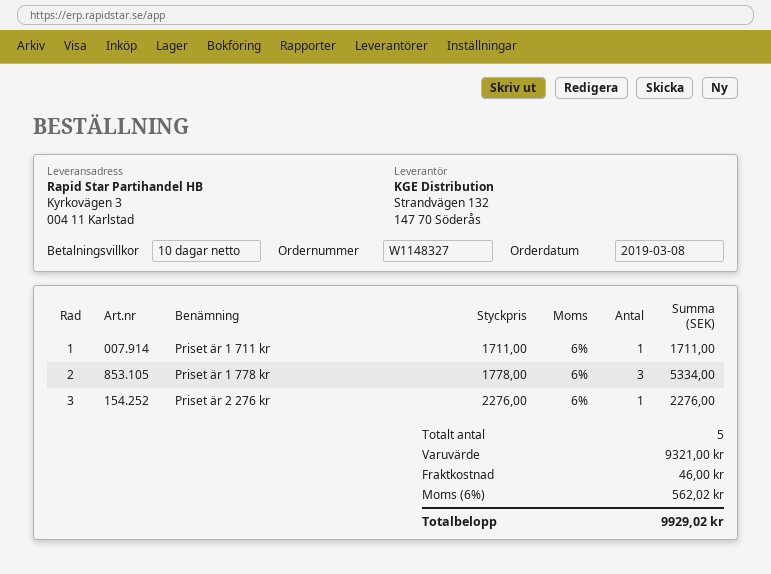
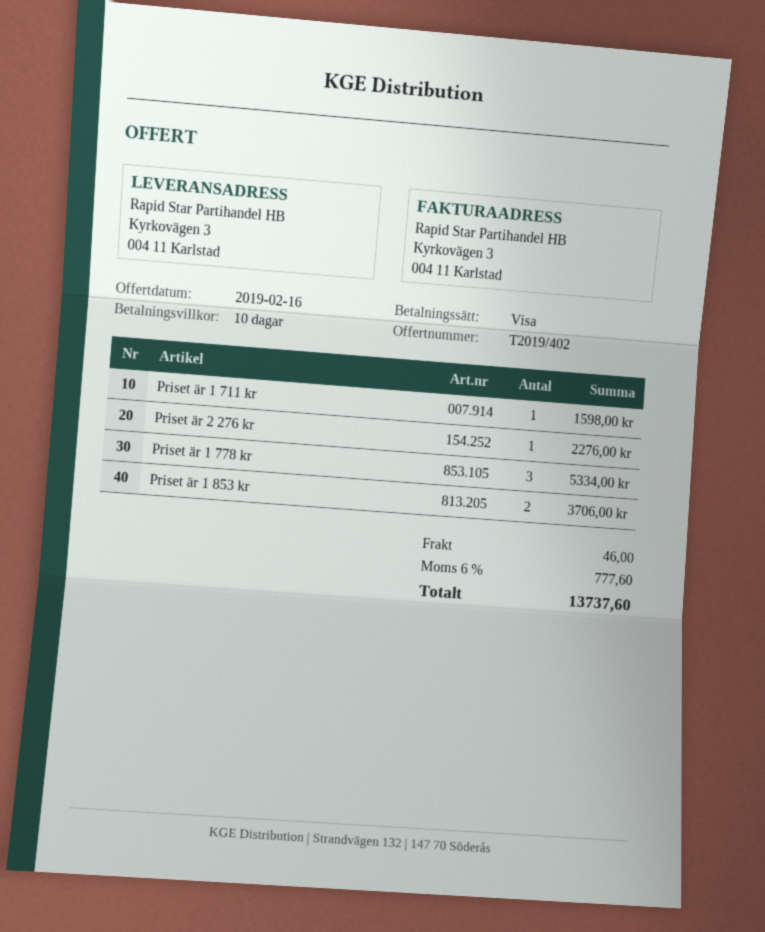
Priset är 1 711 kr: 1 for 1711.00 -> 1 for 1598.00
Priset är 1 853 kr: none -> 2 for 3706.00
tax: 6% = 562.02 -> 6% = 777.60
total: 9929.02 -> 13737.60

